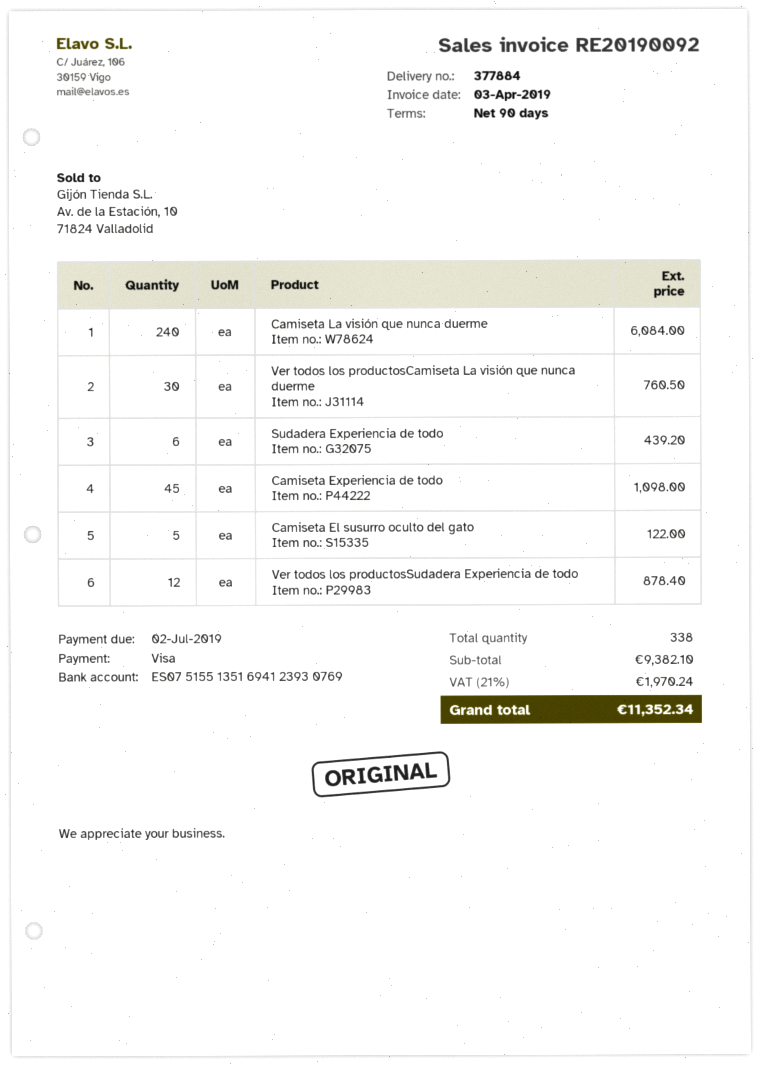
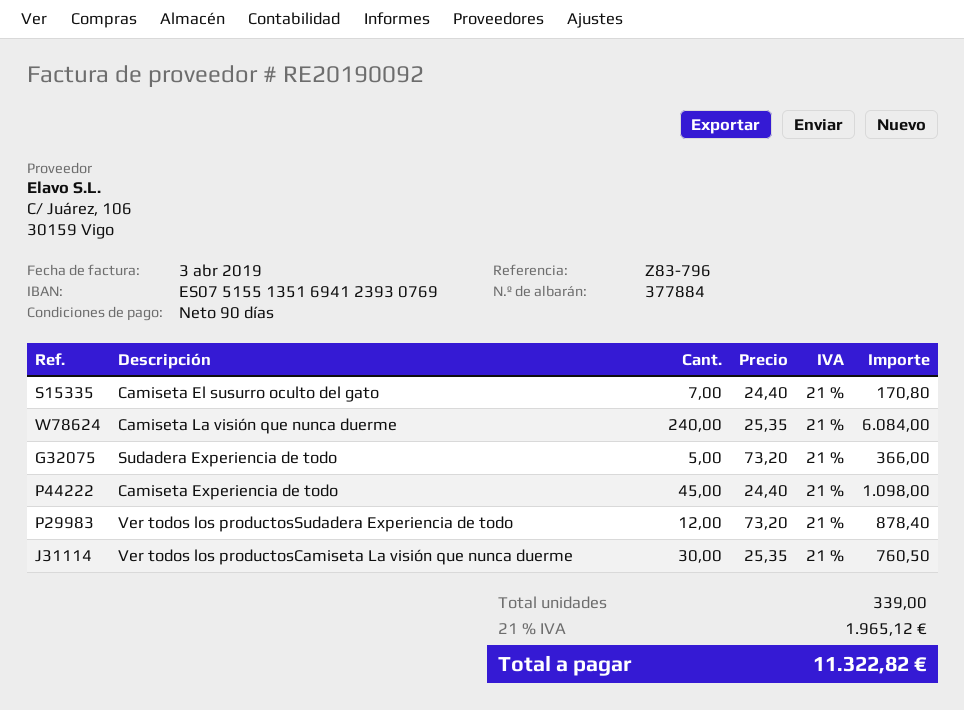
Sudadera Experiencia de todo: 6 for 439.20 -> 5 for 366.00
Camiseta El susurro oculto del gato: 5 for 122.00 -> 7 for 170.80
total quantity: 338 -> 339
tax: 21% = 1970.24 -> 21% = 1965.12
total: 11352.34 -> 11322.82

